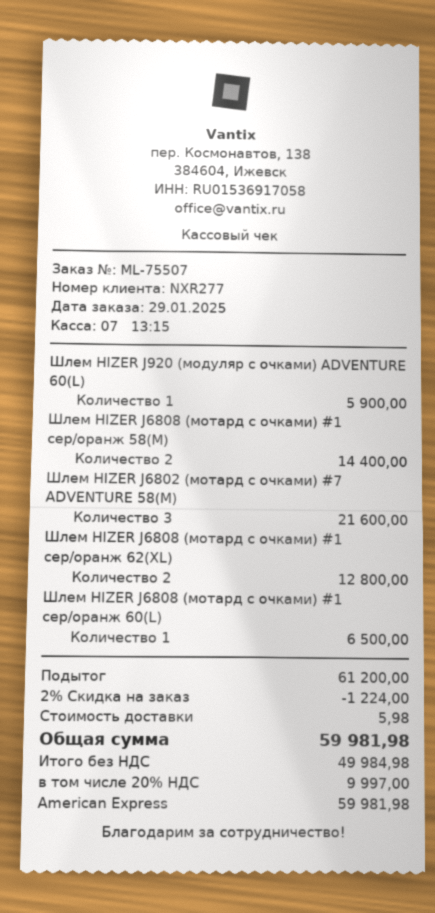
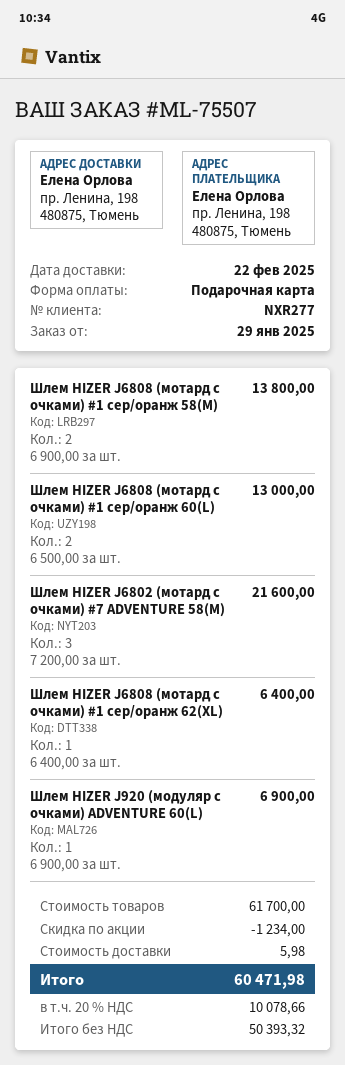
payment method: American Express -> gift card
Шлем HIZER J920 (модуляр с очками) ADVENTURE 60(L): 1 for 5900.00 -> 1 for 6900.00
Шлем HIZER J6808 (мотард с очками) #1 сер/оранж 58(M): 2 for 14400.00 -> 2 for 13800.00
Шлем HIZER J6808 (мотард с очками) #1 сер/оранж 62(XL): 2 for 12800.00 -> 1 for 6400.00
Шлем HIZER J6808 (мотард с очками) #1 сер/оранж 60(L): 1 for 6500.00 -> 2 for 13000.00
subtotal: 61200.00 -> 61700.00
discount: 1224.00 -> 1234.00
net: 49984.98 -> 50393.32
tax: 20% = 9997.00 -> 20% = 10078.66
total: 59981.98 -> 60471.98

